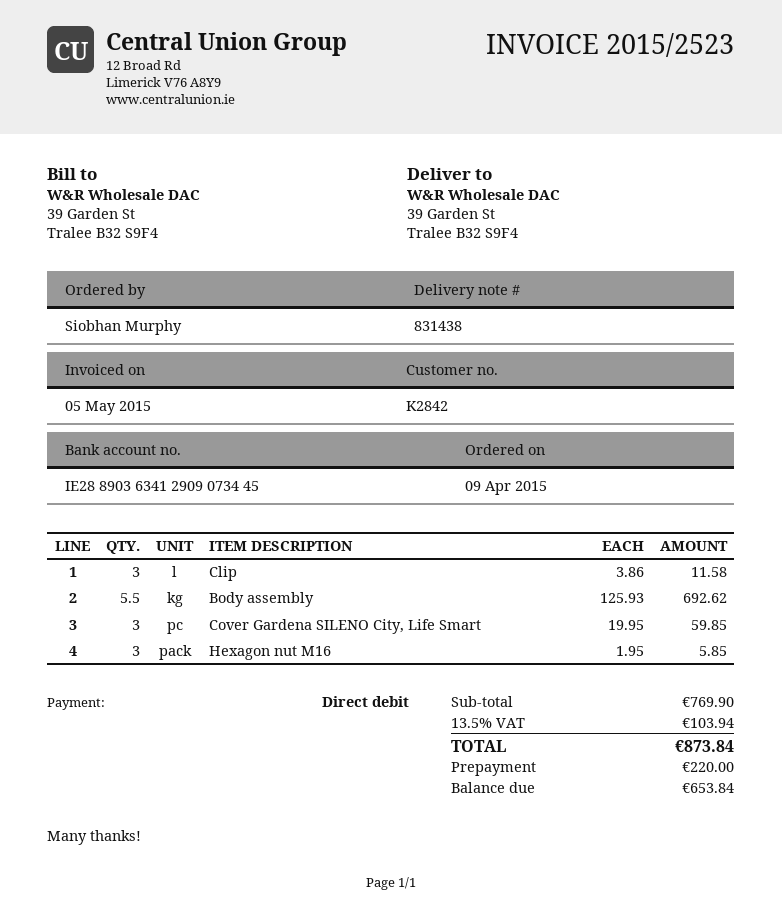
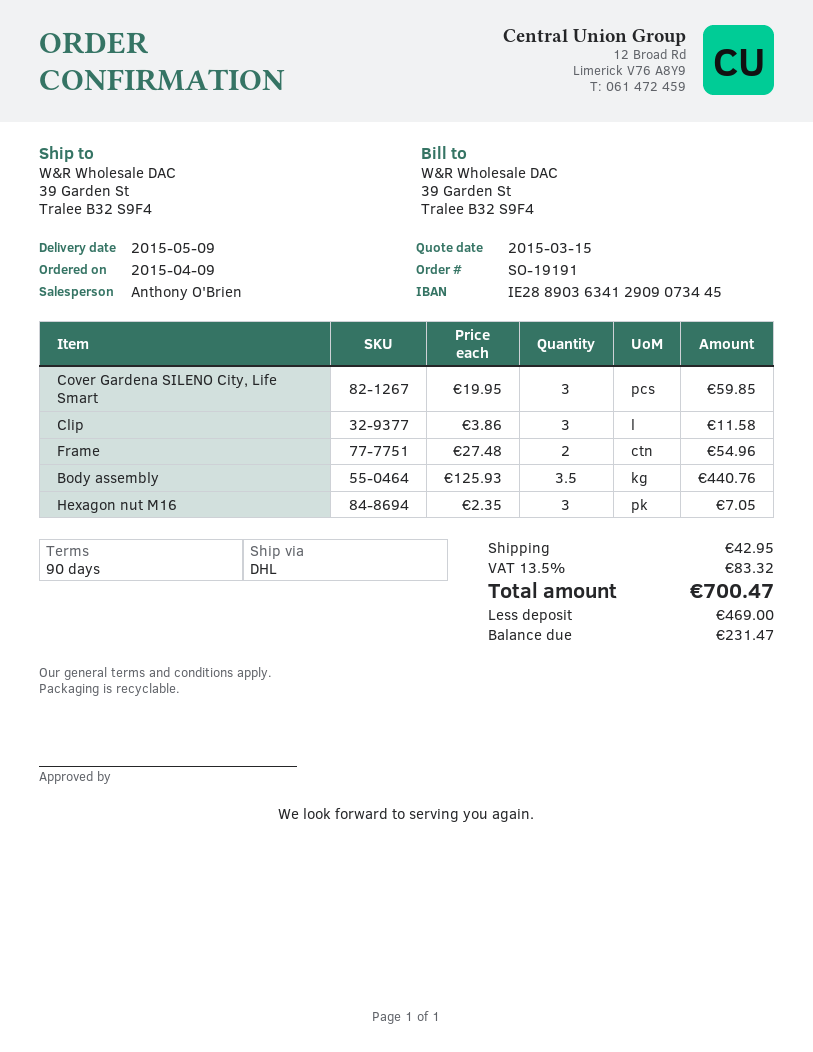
Body assembly: 5.5 x 125.93 = 692.62 -> 3.5 x 125.93 = 440.76
Hexagon nut M16: 3 x 1.95 = 5.85 -> 3 x 2.35 = 7.05
Frame: none -> 2 x 27.48 = 54.96
shipping: none -> 42.95
tax: 13.5% = 103.94 -> 13.5% = 83.32
total: 873.84 -> 700.47
deposit: 220.00 -> 469.00
balance: 653.84 -> 231.47

